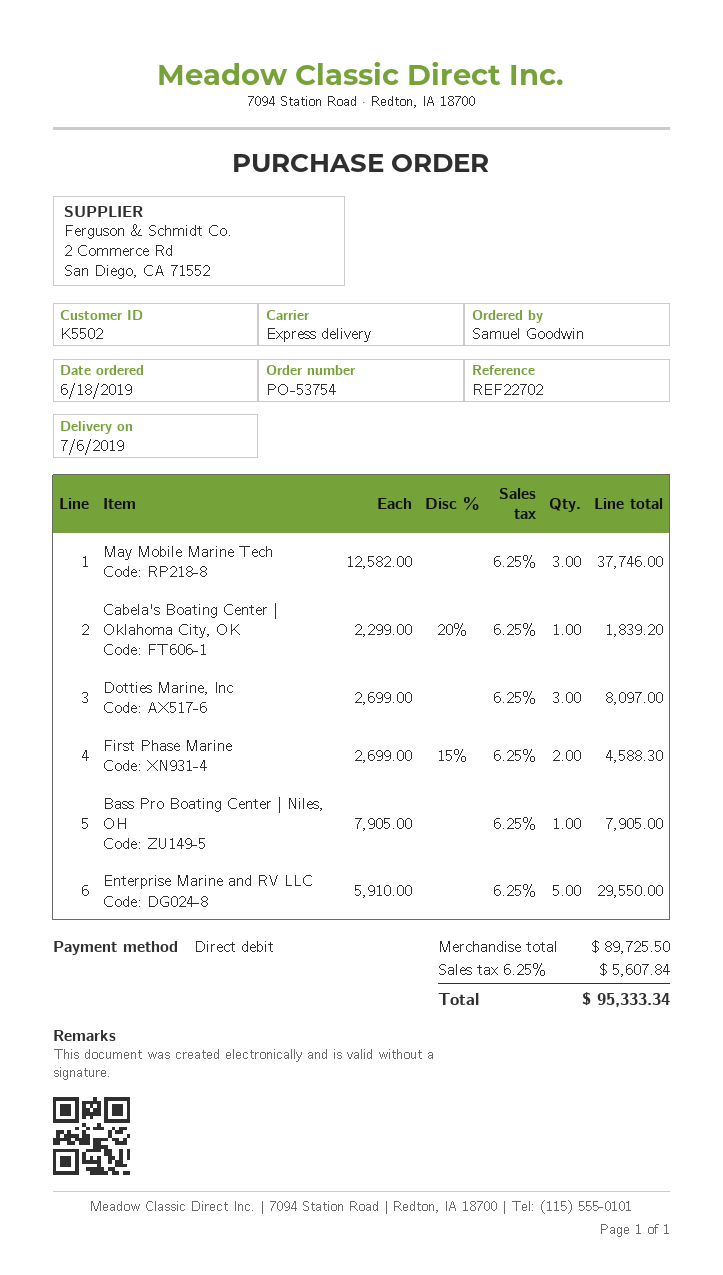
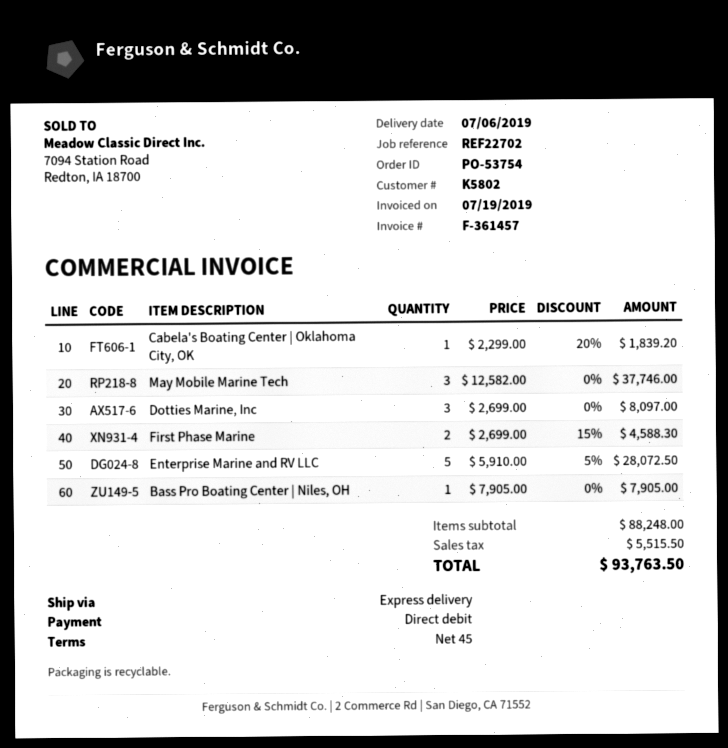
customer number: K5502 -> K5802
Enterprise Marine and RV LLC: 5 x 5910.00 = 29550.00 -> 5 x 5910.00 - 5% = 28072.50
subtotal: 89725.50 -> 88248.00
tax: 5607.84 -> 5515.50
total: 95333.34 -> 93763.50

